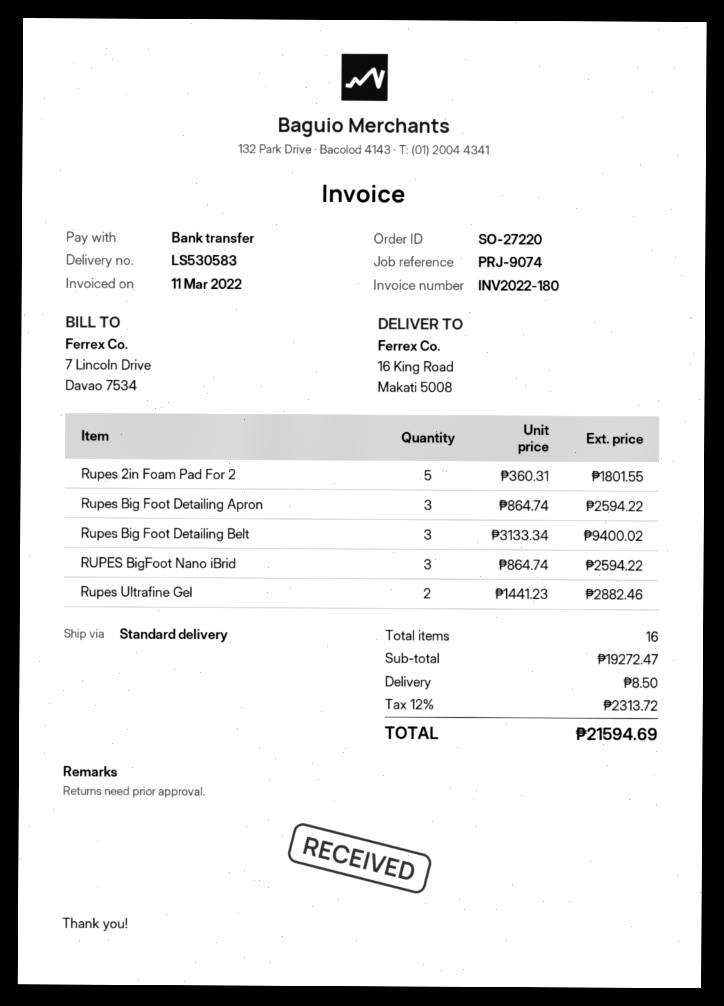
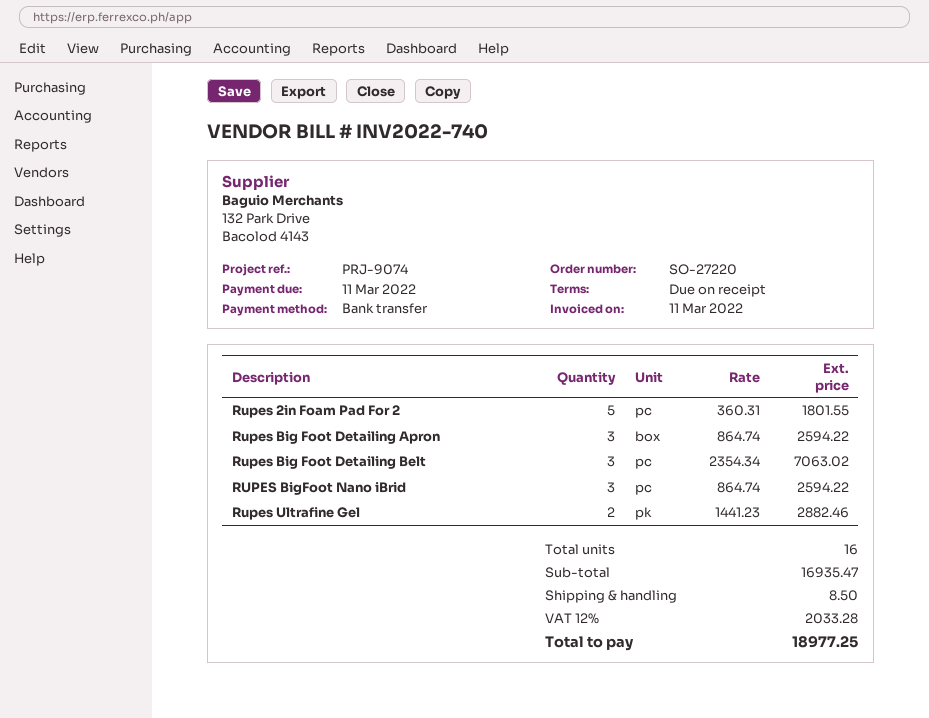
invoice number: INV2022-180 -> INV2022-740
Rupes Big Foot Detailing Belt: 3 x 3133.34 = 9400.02 -> 3 x 2354.34 = 7063.02
subtotal: 19272.47 -> 16935.47
tax: 12% = 2313.72 -> 12% = 2033.28
total: 21594.69 -> 18977.25

